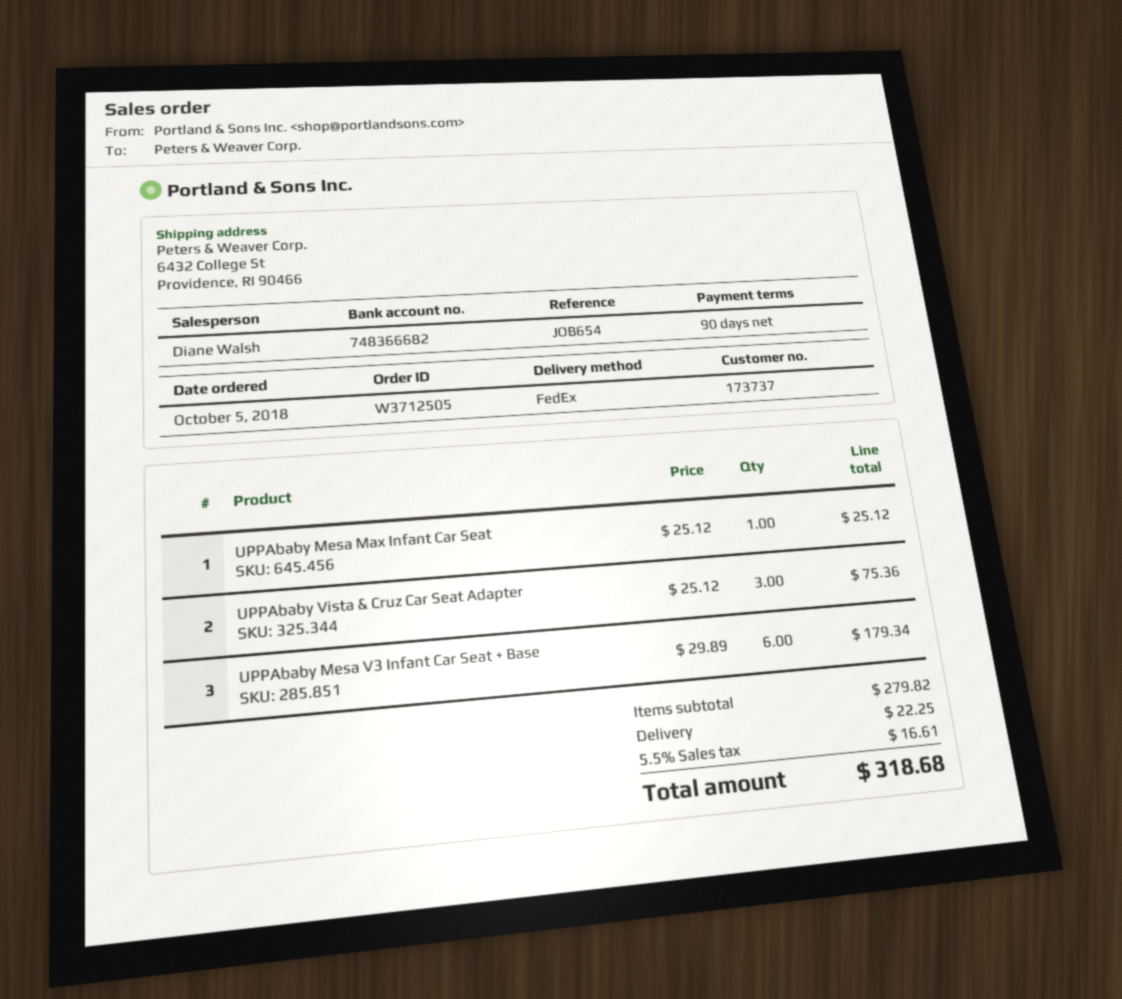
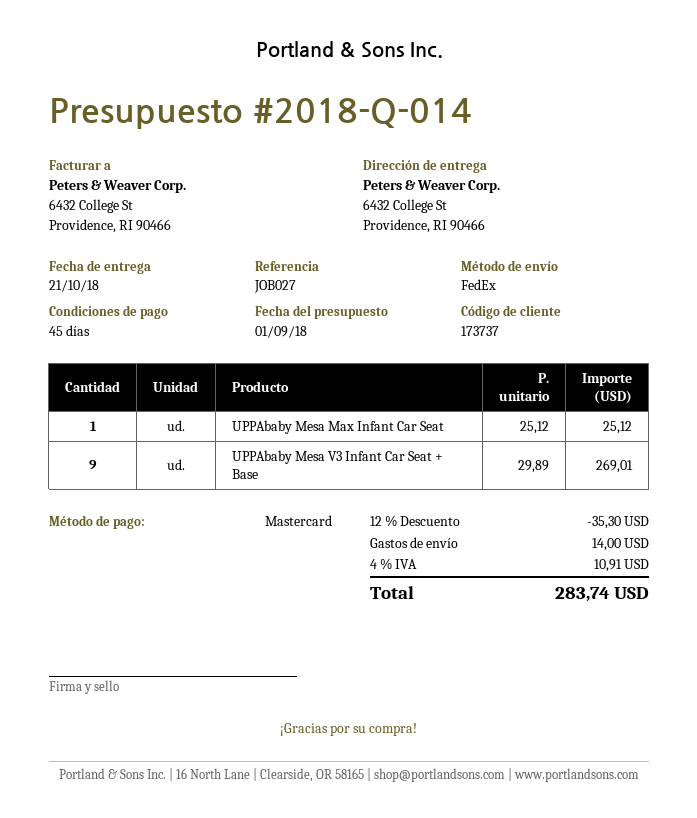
payment terms: 90 days -> 45 days
reference: JOB654 -> JOB027
UPPAbaby Vista & Cruz Car Seat Adapter: 3 x 25.12 = 75.36 -> none
UPPAbaby Mesa V3 Infant Car Seat + Base: 6 x 29.89 = 179.34 -> 9 x 29.89 = 269.01
discount: none -> 12% = 35.30
shipping: 22.25 -> 14.00
tax: 5.5% = 16.61 -> 4% = 10.91
total: 318.68 -> 283.74

